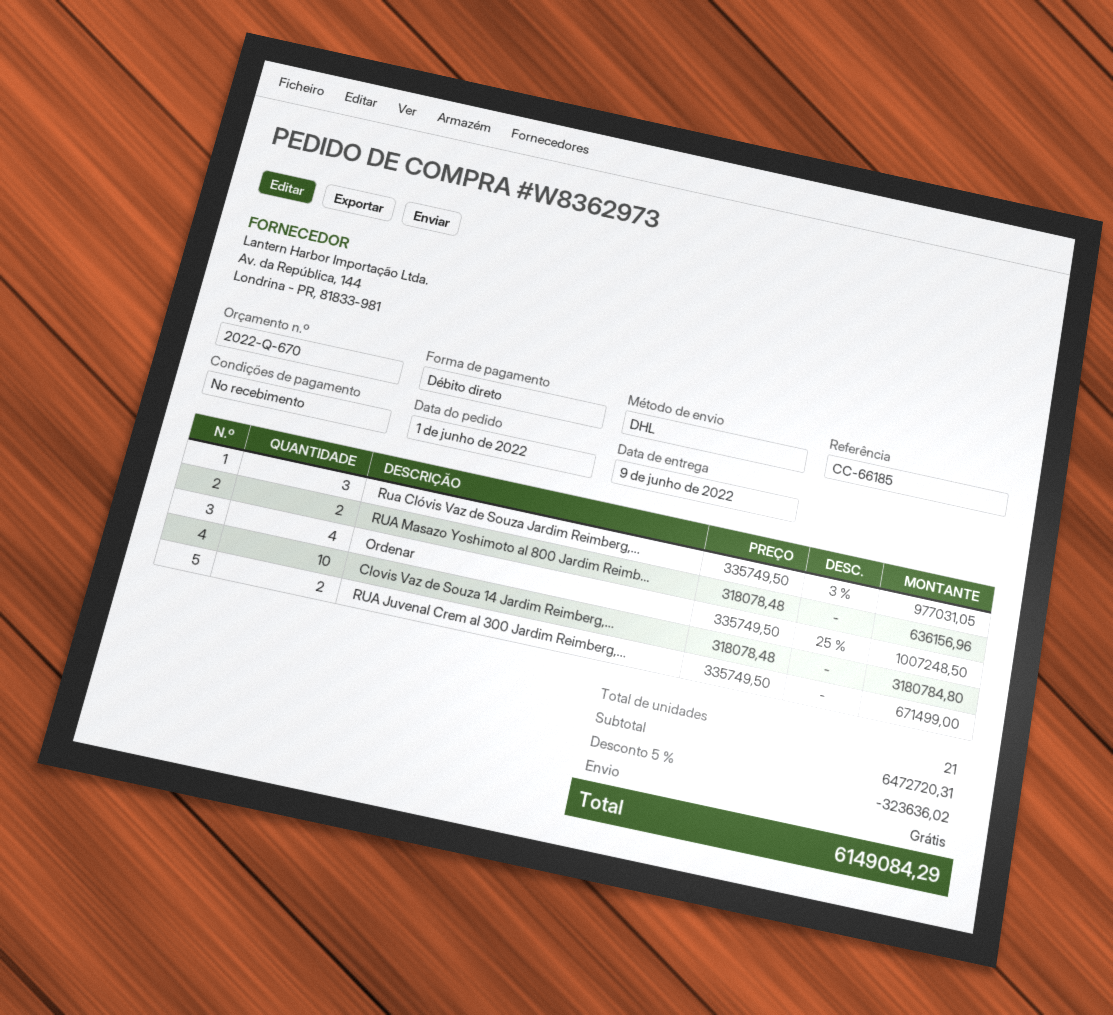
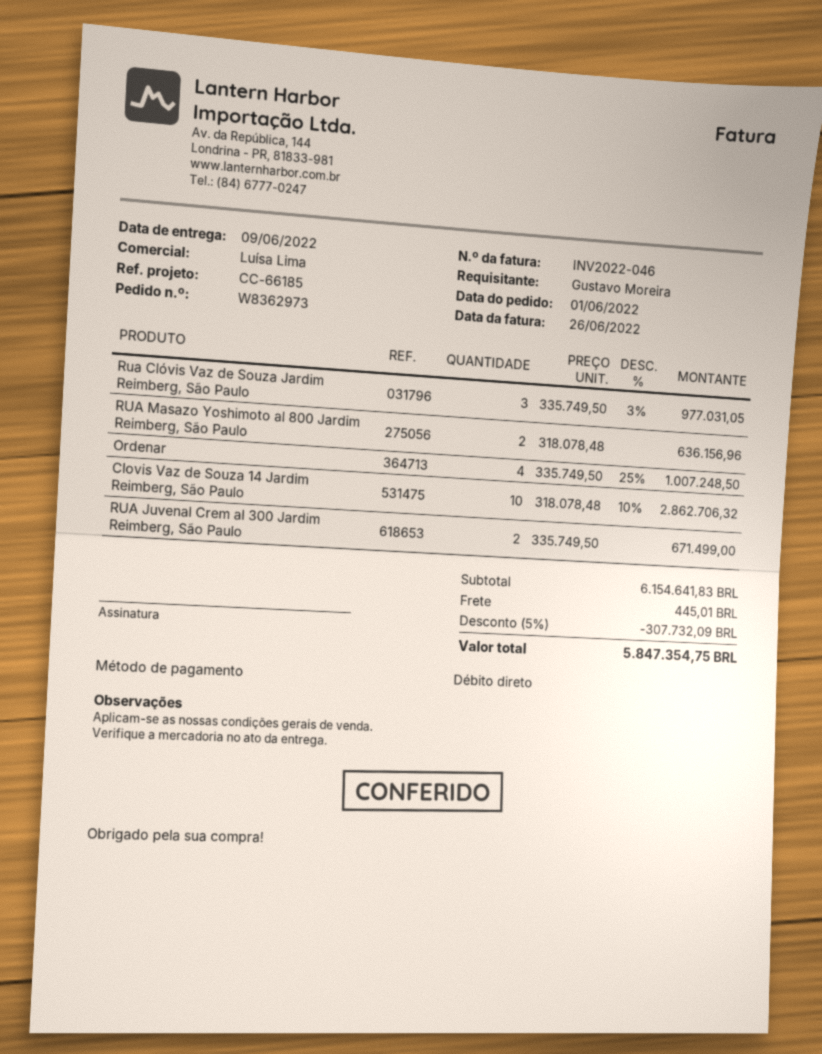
Clovis Vaz de Souza 14 Jardim Reimberg,...: 10 x 318078.48 = 3180784.80 -> 10 x 318078.48 - 10% = 2862706.32
subtotal: 6472720.31 -> 6154641.83
discount: 5% = 323636.02 -> 5% = 307732.09
shipping: 0.00 -> 445.01
total: 6149084.29 -> 5847354.75

